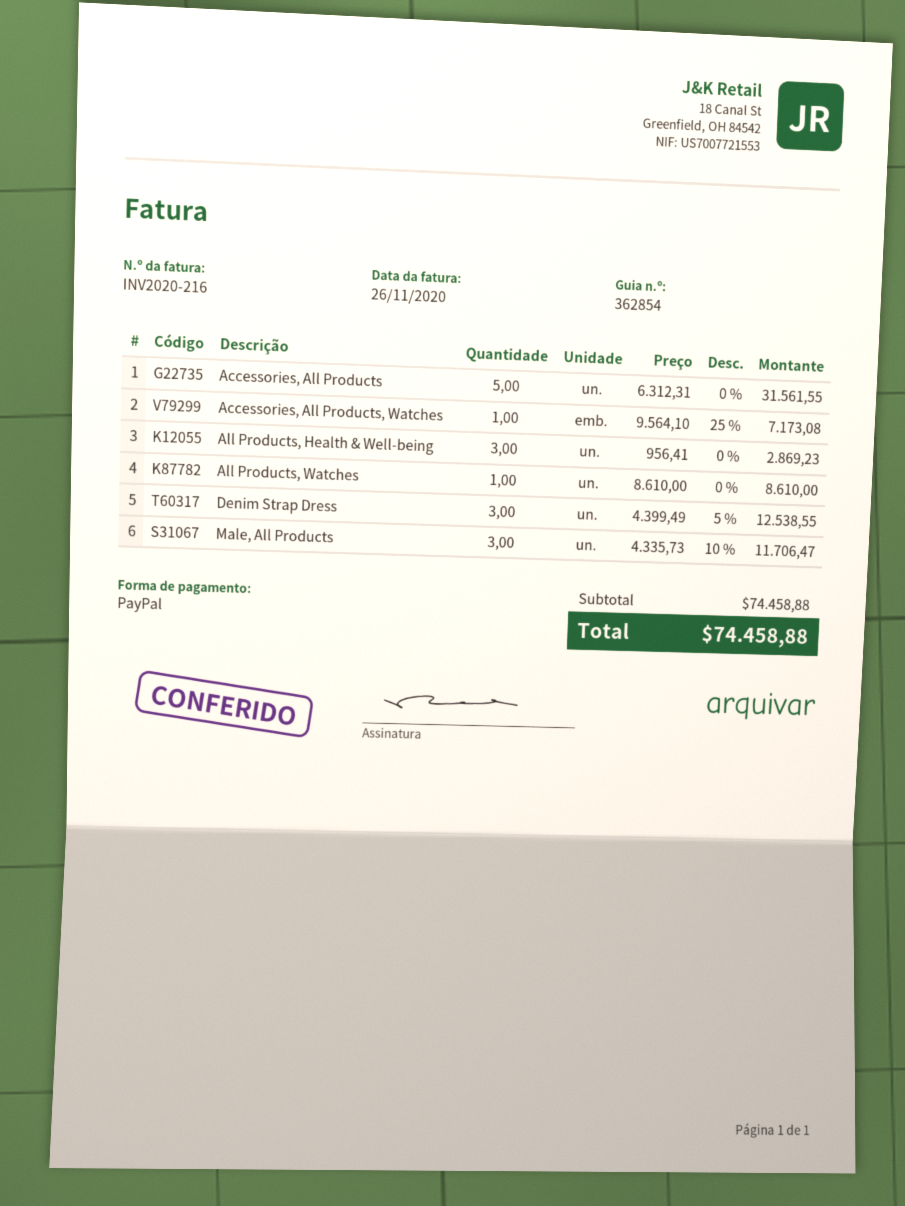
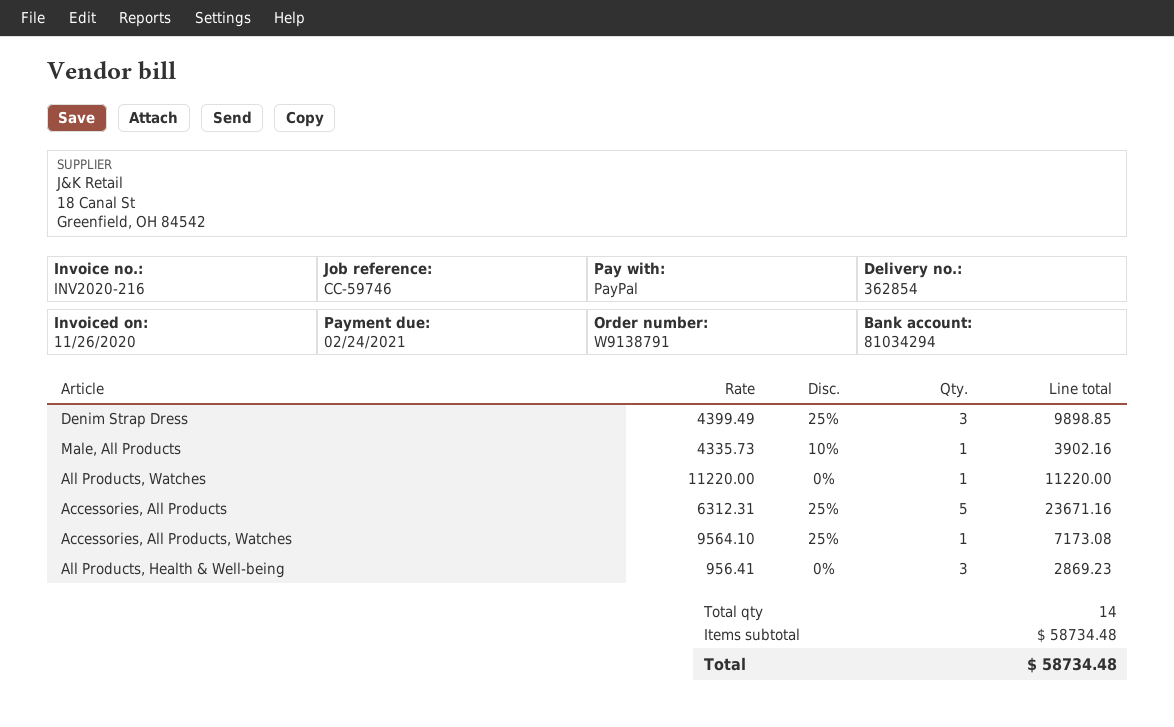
Accessories, All Products: 5 x 6312.31 = 31561.55 -> 5 x 6312.31 - 25% = 23671.16
All Products, Watches: 1 x 8610.00 = 8610.00 -> 1 x 11220.00 = 11220.00
Denim Strap Dress: 3 x 4399.49 - 5% = 12538.55 -> 3 x 4399.49 - 25% = 9898.85
Male, All Products: 3 x 4335.73 - 10% = 11706.47 -> 1 x 4335.73 - 10% = 3902.16
subtotal: 74458.88 -> 58734.48
total: 74458.88 -> 58734.48

